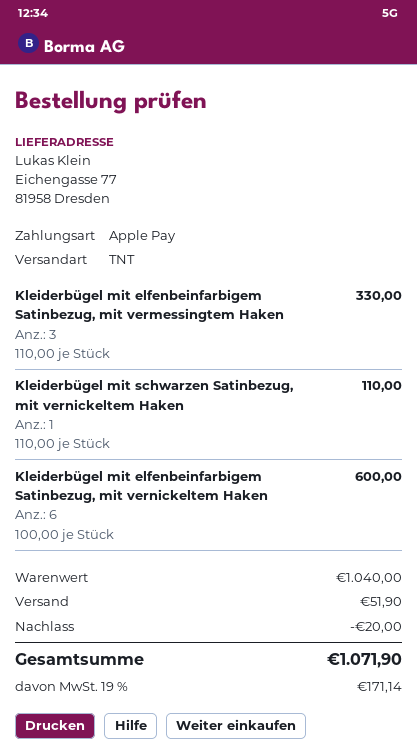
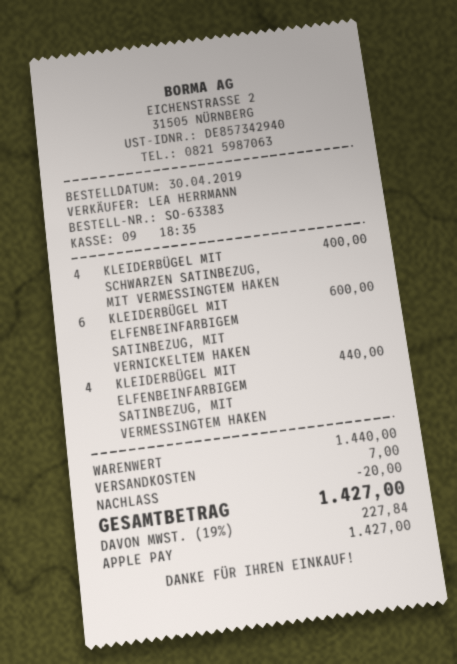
Kleiderbügel mit elfenbeinfarbigem Satinbezug, mit vermessingtem Haken: 3 for 330.00 -> 4 for 440.00
Kleiderbügel mit schwarzen Satinbezug, mit vernickeltem Haken: 1 for 110.00 -> none
KLEIDERBÜGEL MIT SCHWARZEN SATINBEZUG, MIT VERMESSINGTEM HAKEN: none -> 4 for 400.00
subtotal: 1040.00 -> 1440.00
shipping: 51.90 -> 7.00
tax: 19% = 171.14 -> 19% = 227.84
total: 1071.90 -> 1427.00

